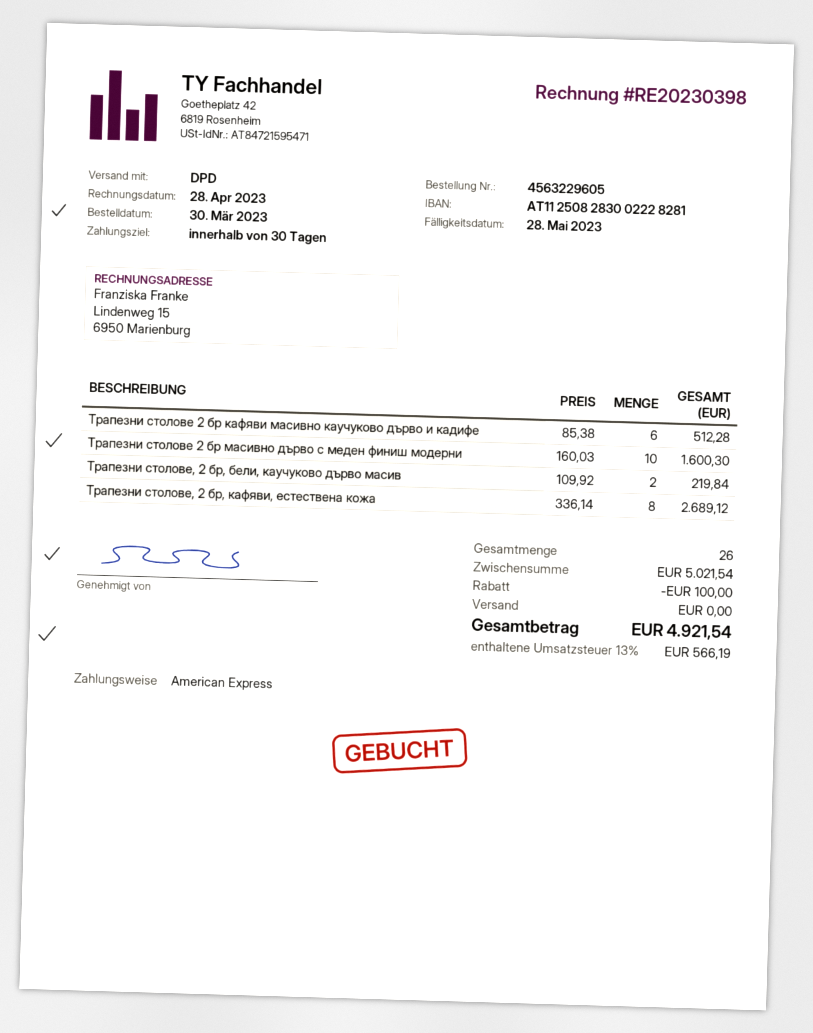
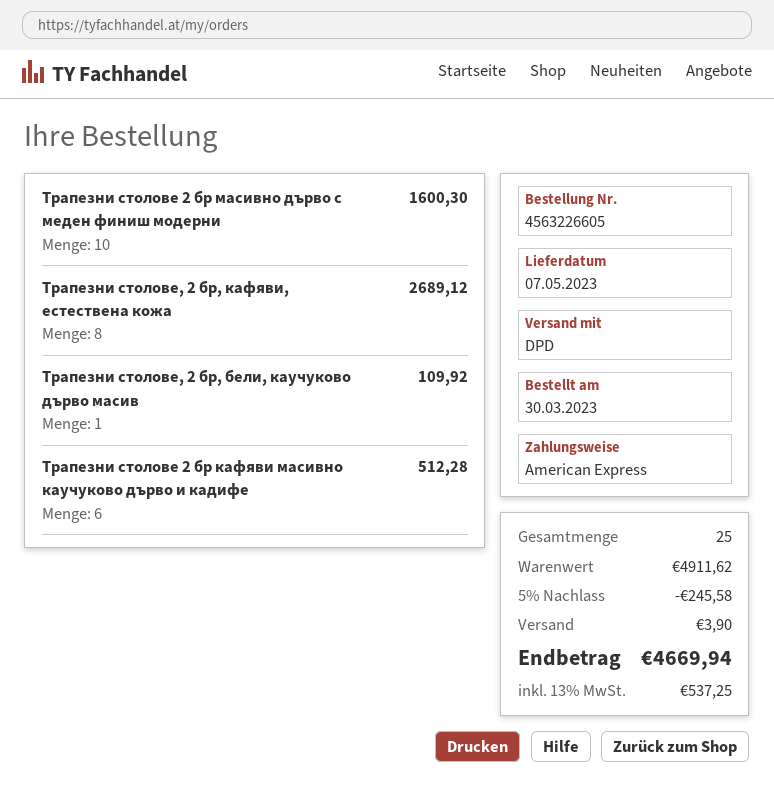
order number: 4563229605 -> 4563226605
Трапезни столове, 2 бр, бели, каучуково дърво масив: 2 for 219.84 -> 1 for 109.92
total quantity: 26 -> 25
subtotal: 5021.54 -> 4911.62
discount: 100.00 -> 245.58
shipping: 0.00 -> 3.90
tax: 13% = 566.19 -> 13% = 537.25
total: 4921.54 -> 4669.94

